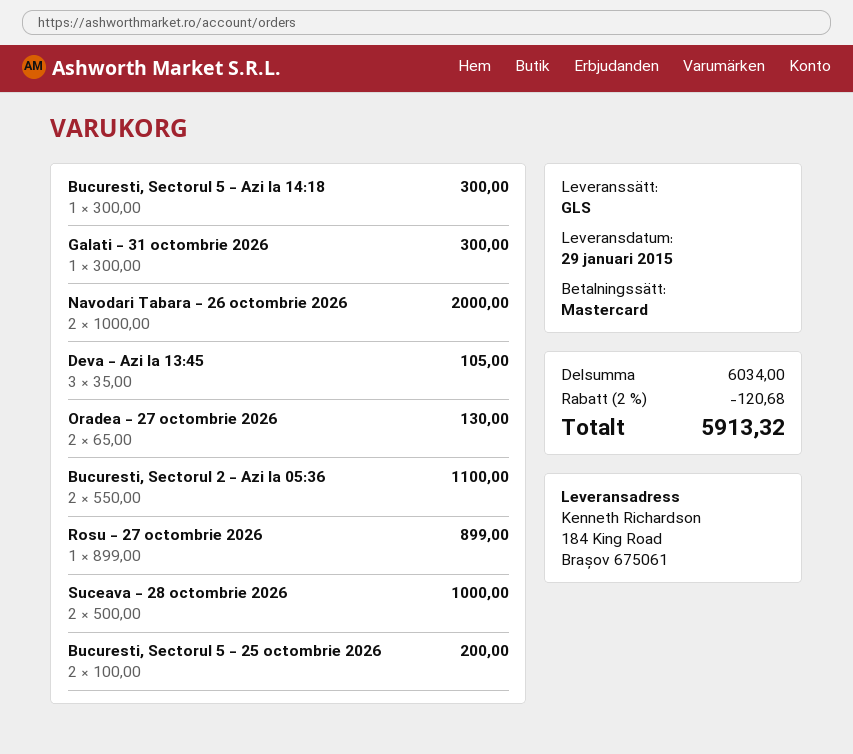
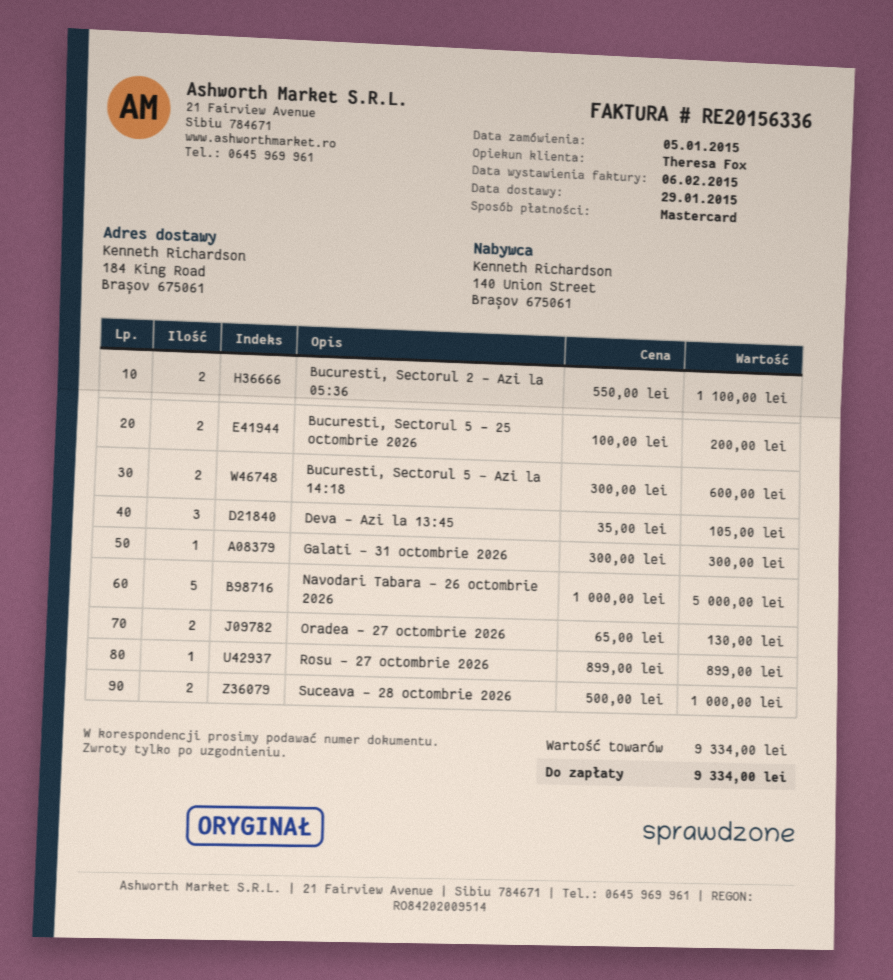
Bucuresti, Sectorul 5 - Azi la 14:18: 1 x 300.00 = 300.00 -> 2 x 300.00 = 600.00
Navodari Tabara - 26 octombrie 2026: 2 x 1000.00 = 2000.00 -> 5 x 1000.00 = 5000.00
subtotal: 6034.00 -> 9334.00
discount: 2% = 120.68 -> none
total: 5913.32 -> 9334.00

